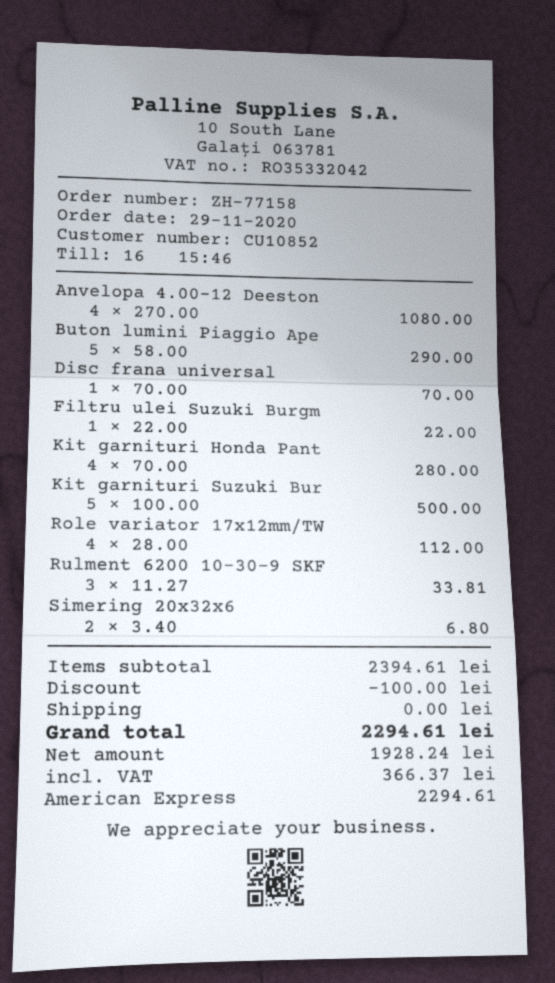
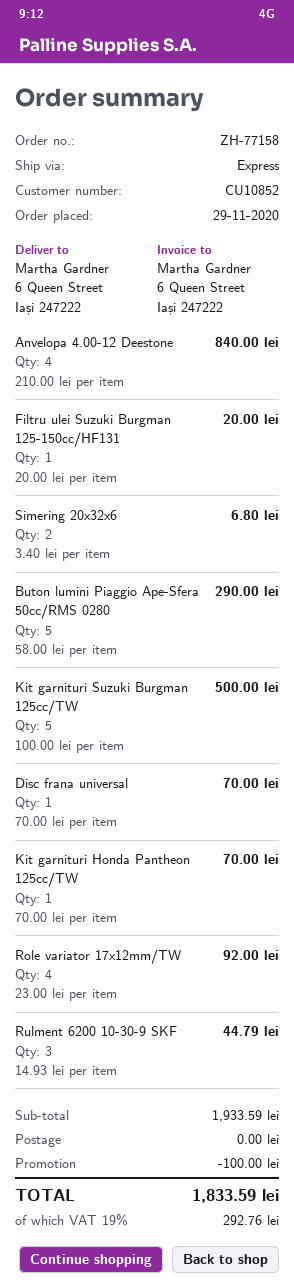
Anvelopa 4.00-12 Deeston: 4 x 270.00 = 1080.00 -> 4 x 210.00 = 840.00
Filtru ulei Suzuki Burgm: 1 x 22.00 = 22.00 -> 1 x 20.00 = 20.00
Kit garnituri Honda Pant: 4 x 70.00 = 280.00 -> 1 x 70.00 = 70.00
Role variator 17x12mm/TW: 4 x 28.00 = 112.00 -> 4 x 23.00 = 92.00
Rulment 6200 10-30-9 SKF: 3 x 11.27 = 33.81 -> 3 x 14.93 = 44.79
subtotal: 2394.61 -> 1933.59
tax: 366.37 -> 292.76
total: 2294.61 -> 1833.59

